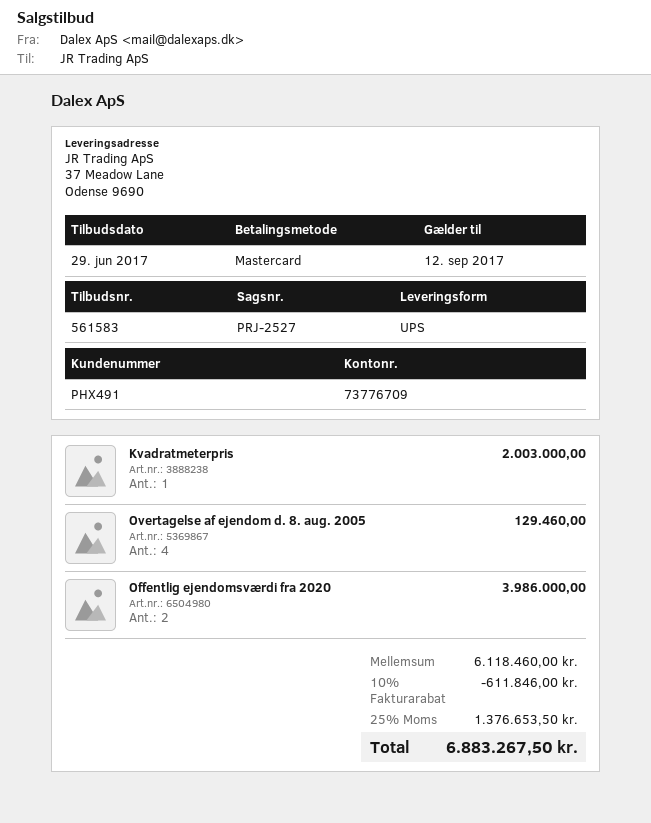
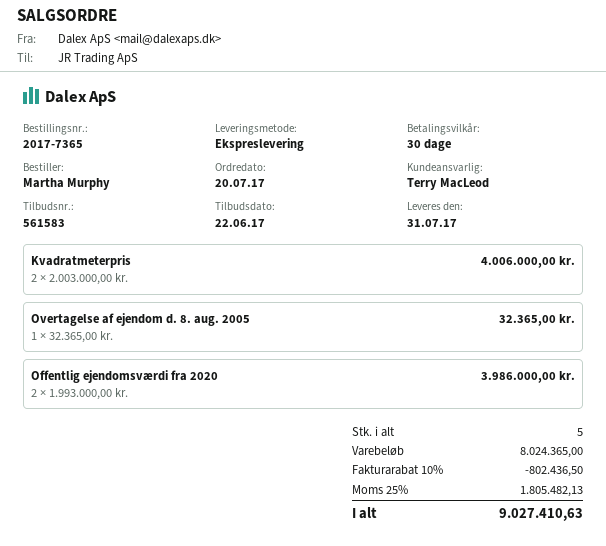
quote date: 2017-06-29 -> 2017-06-22
shipping method: UPS -> express
Kvadratmeterpris: 1 for 2003000.00 -> 2 for 4006000.00
Overtagelse af ejendom d. 8. aug. 2005: 4 for 129460.00 -> 1 for 32365.00
subtotal: 6118460.00 -> 8024365.00
discount: 10% = 611846.00 -> 10% = 802436.50
tax: 25% = 1376653.50 -> 25% = 1805482.13
total: 6883267.50 -> 9027410.63

